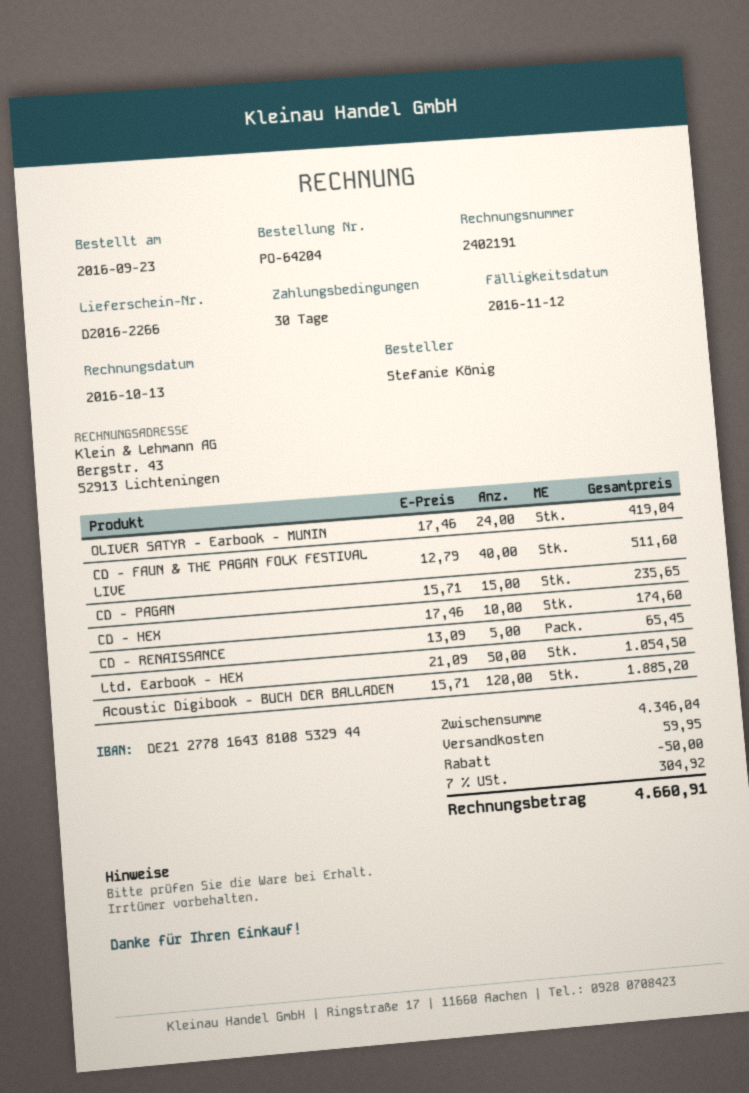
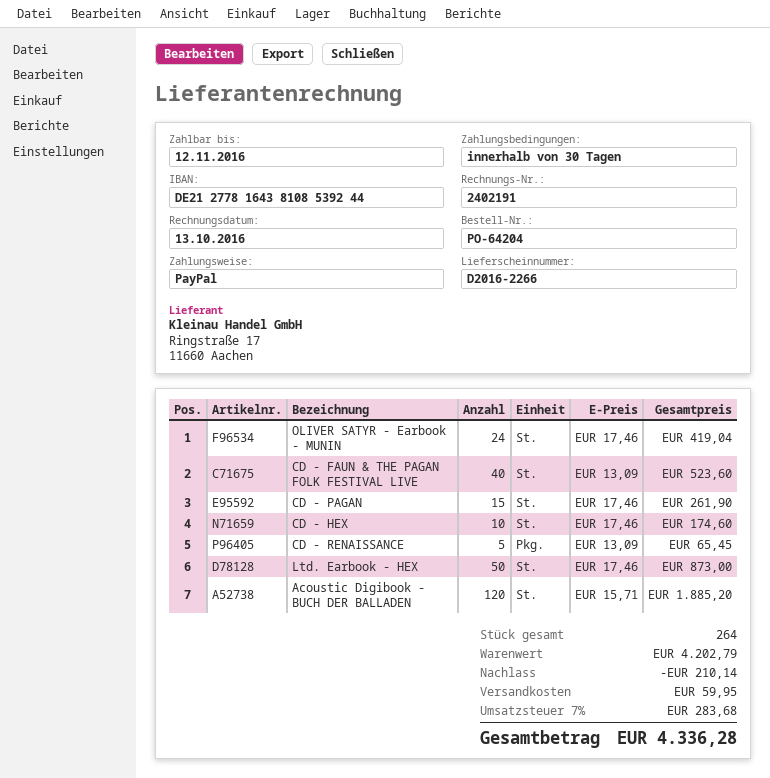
bank account: DE21277816438108532944 -> DE21277816438108539244
CD - FAUN & THE PAGAN FOLK FESTIVAL LIVE: 40 x 12.79 = 511.60 -> 40 x 13.09 = 523.60
CD - PAGAN: 15 x 15.71 = 235.65 -> 15 x 17.46 = 261.90
Ltd. Earbook - HEX: 50 x 21.09 = 1054.50 -> 50 x 17.46 = 873.00
subtotal: 4346.04 -> 4202.79
discount: 50.00 -> 210.14
tax: 7% = 304.92 -> 7% = 283.68
total: 4660.91 -> 4336.28

